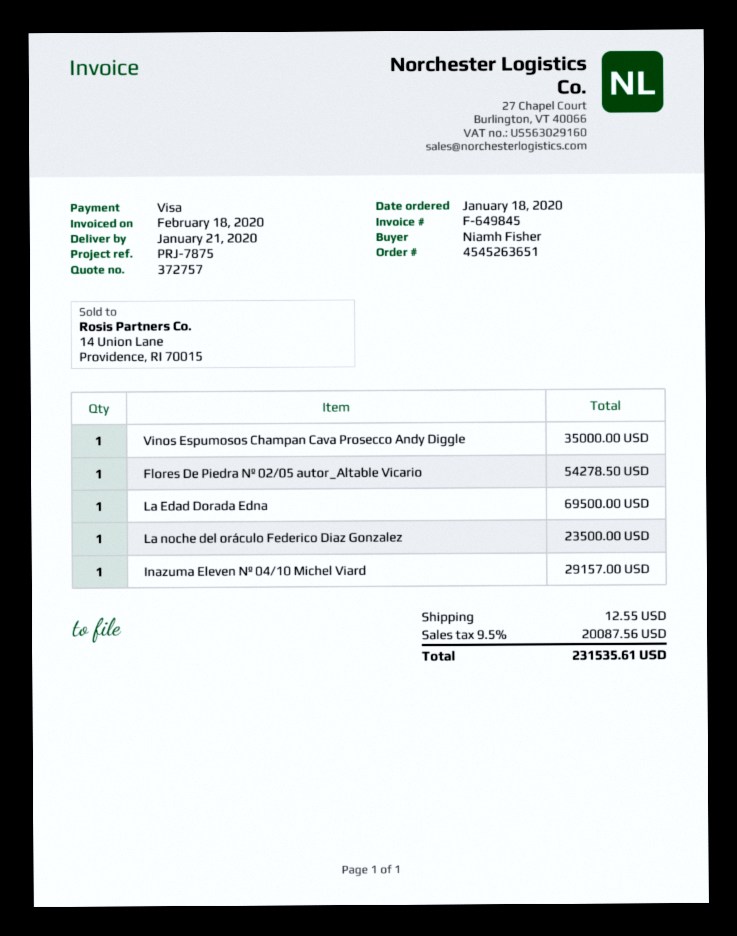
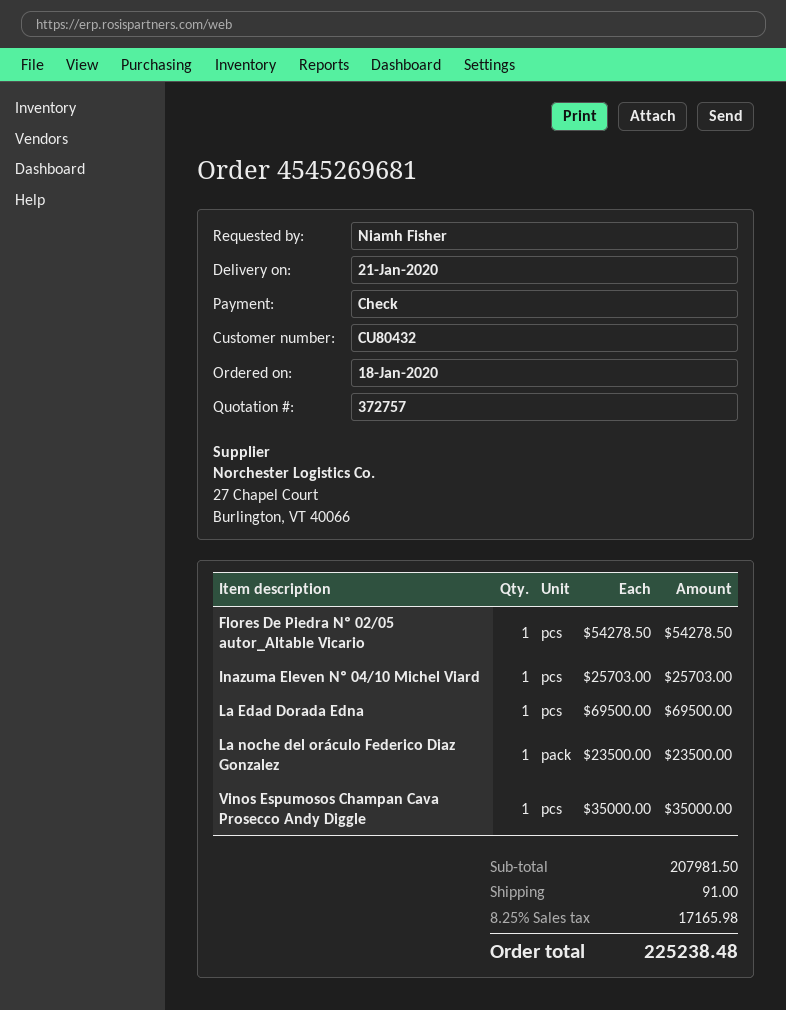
order number: 4545263651 -> 4545269681
payment method: Visa -> cheque
Inazuma Eleven Nº 04/10 Michel Viard: 1 for 29157.00 -> 1 for 25703.00
shipping: 12.55 -> 91.00
tax: 9.5% = 20087.56 -> 8.25% = 17165.98
total: 231535.61 -> 225238.48

